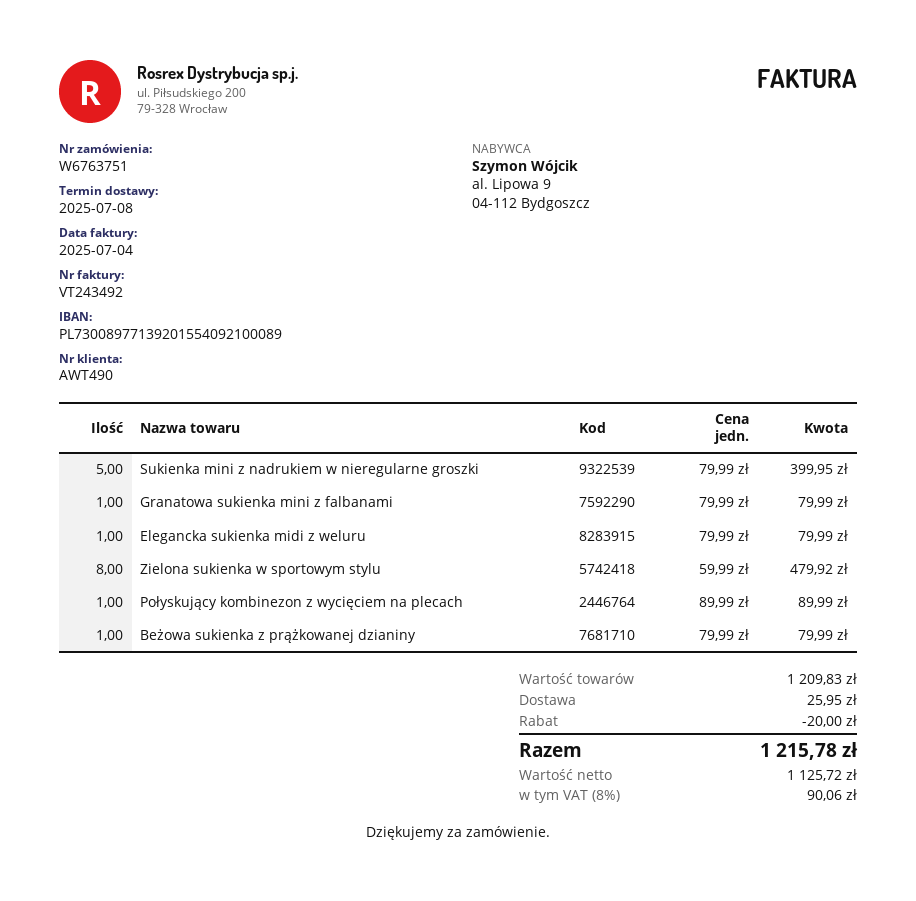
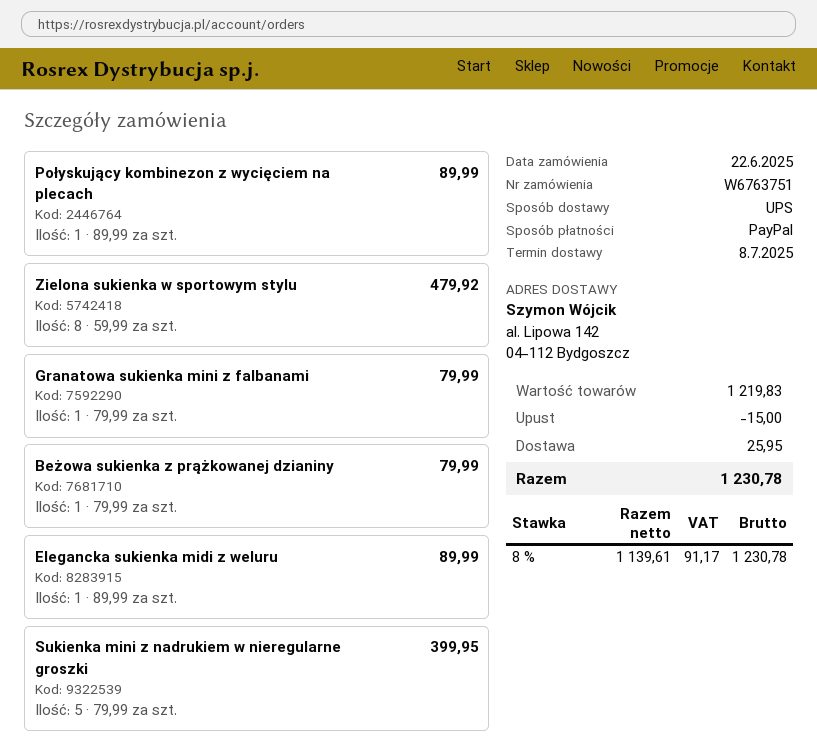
Elegancka sukienka midi z weluru: 1 x 79.99 = 79.99 -> 1 x 89.99 = 89.99
subtotal: 1209.83 -> 1219.83
discount: 20.00 -> 15.00
net: 1125.72 -> 1139.61
tax: 8% = 90.06 -> 8% = 91.17
total: 1215.78 -> 1230.78

